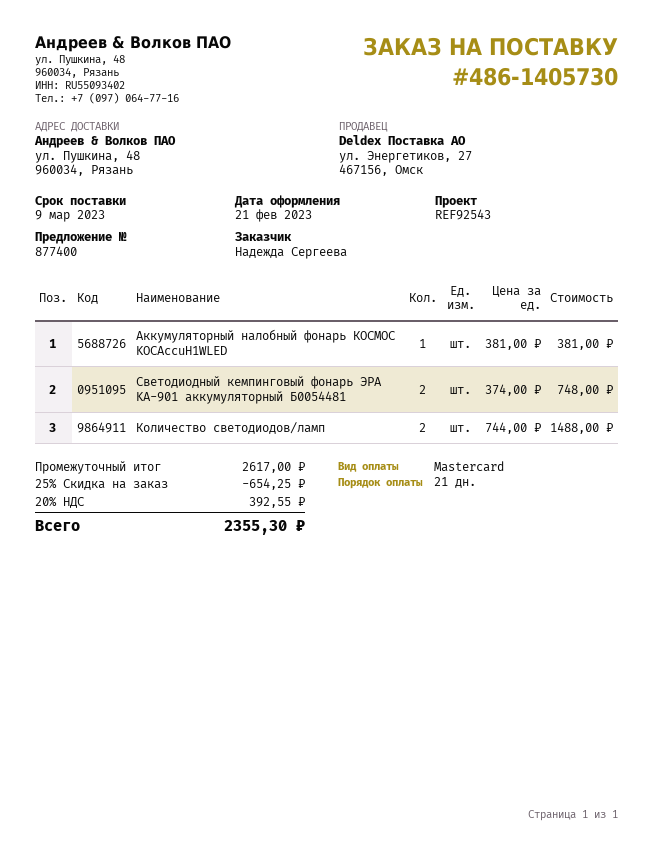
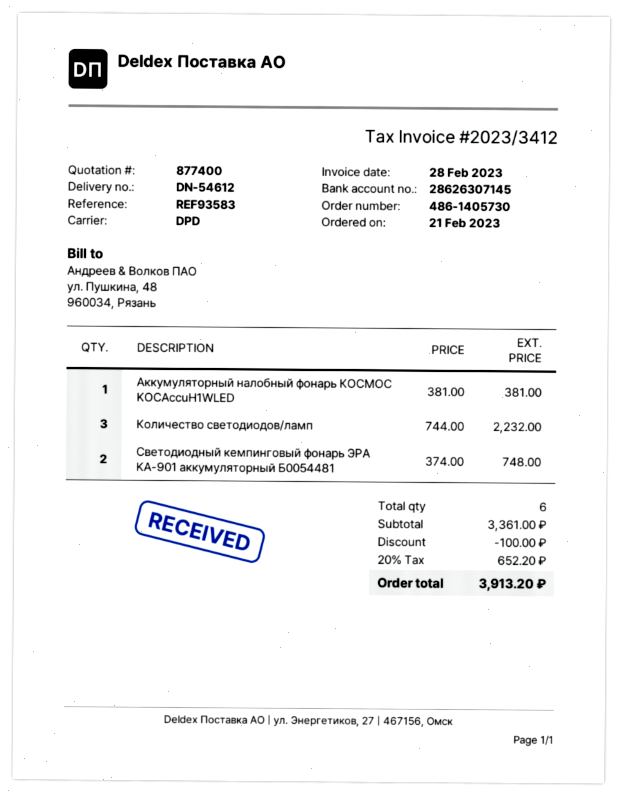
reference: REF92543 -> REF93583
Количество светодиодов/ламп: 2 x 744.00 = 1488.00 -> 3 x 744.00 = 2232.00
subtotal: 2617.00 -> 3361.00
discount: 654.25 -> 100.00
tax: 20% = 392.55 -> 20% = 652.20
total: 2355.30 -> 3913.20

